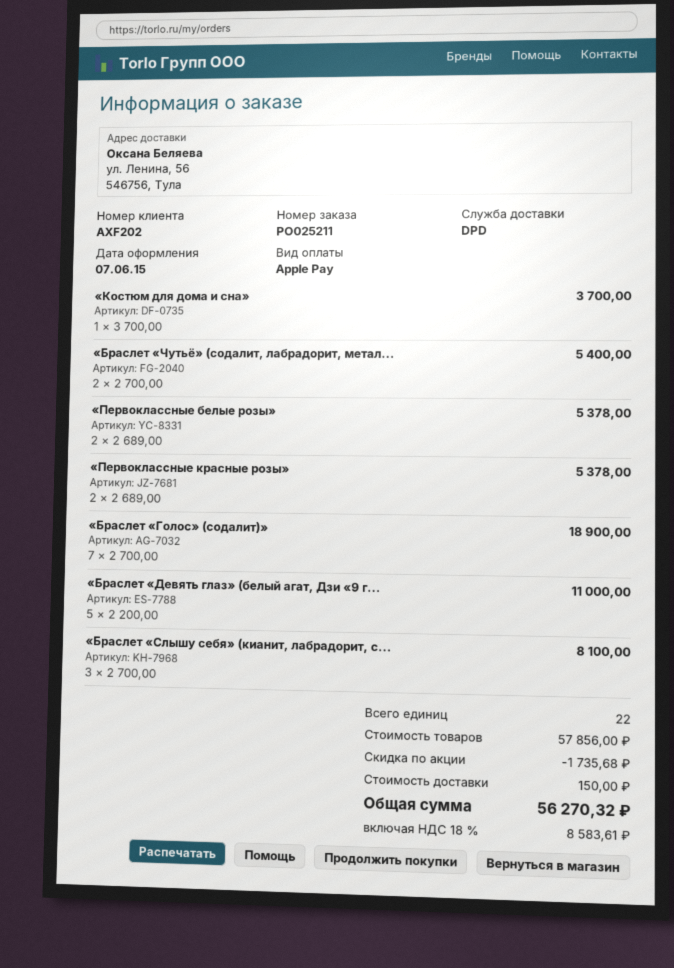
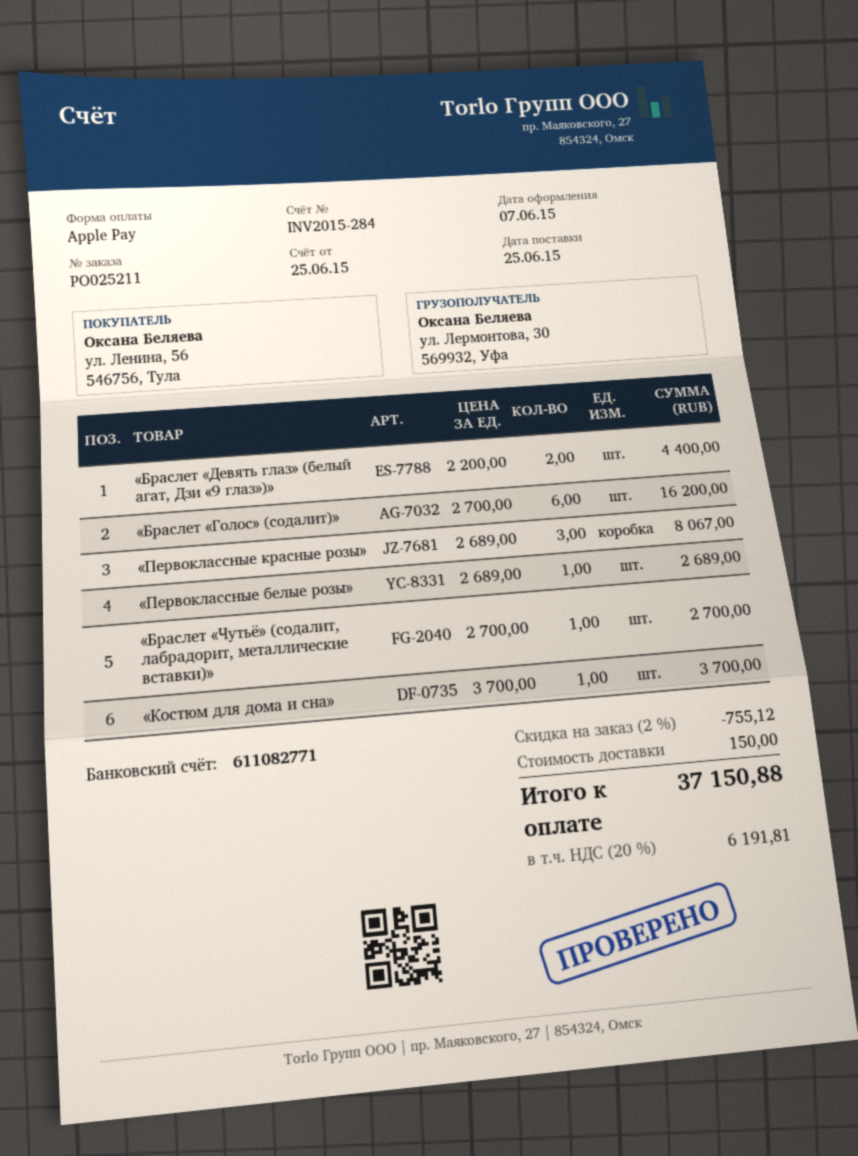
ship to: ул. Ленина, 56, 546756, Тула -> ул. Лермонтова, 30, 569932, Уфа
«Браслет «Чутьё» (содалит, лабрадорит, метал...: 2 x 2700.00 = 5400.00 -> 1 x 2700.00 = 2700.00
«Первоклассные белые розы»: 2 x 2689.00 = 5378.00 -> 1 x 2689.00 = 2689.00
«Первоклассные красные розы»: 2 x 2689.00 = 5378.00 -> 3 x 2689.00 = 8067.00
«Браслет «Голос» (содалит)»: 7 x 2700.00 = 18900.00 -> 6 x 2700.00 = 16200.00
«Браслет «Девять глаз» (белый агат, Дзи «9 г...: 5 x 2200.00 = 11000.00 -> 2 x 2200.00 = 4400.00
«Браслет «Слышу себя» (кианит, лабрадорит, с...: 3 x 2700.00 = 8100.00 -> none
discount: 1735.68 -> 755.12
tax: 18% = 8583.61 -> 20% = 6191.81
total: 56270.32 -> 37150.88

